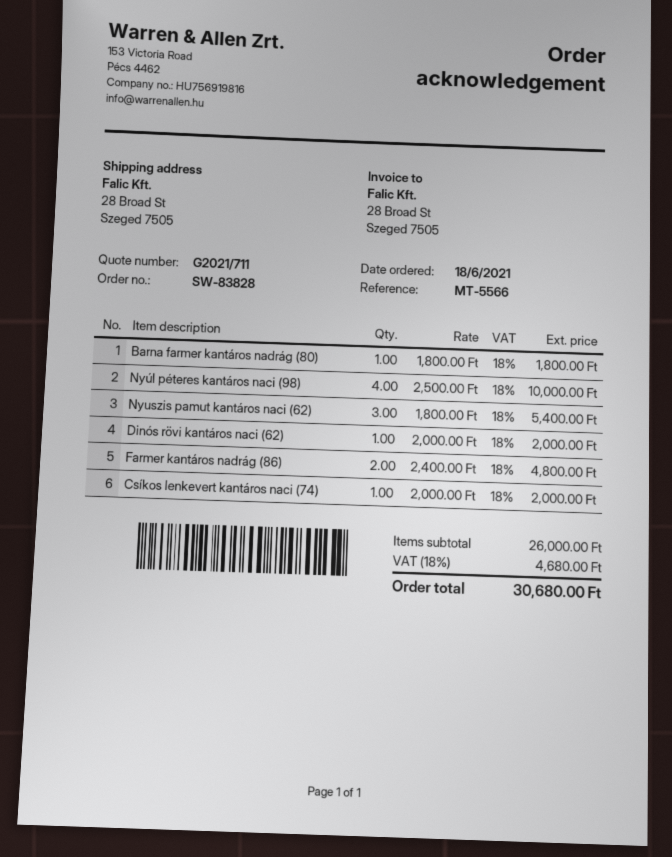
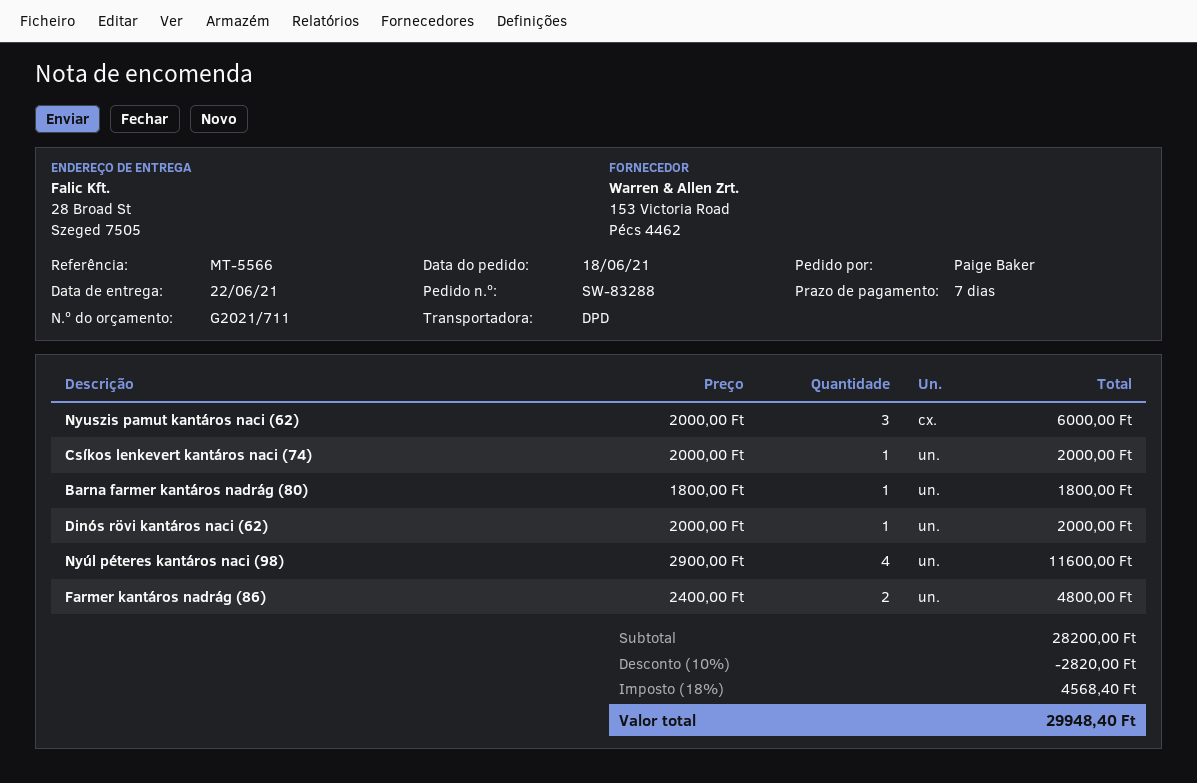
order number: SW-83828 -> SW-83288
Nyúl péteres kantáros naci (98): 4 x 2500.00 = 10000.00 -> 4 x 2900.00 = 11600.00
Nyuszis pamut kantáros naci (62): 3 x 1800.00 = 5400.00 -> 3 x 2000.00 = 6000.00
subtotal: 26000.00 -> 28200.00
discount: none -> 10% = 2820.00
tax: 18% = 4680.00 -> 18% = 4568.40
total: 30680.00 -> 29948.40

